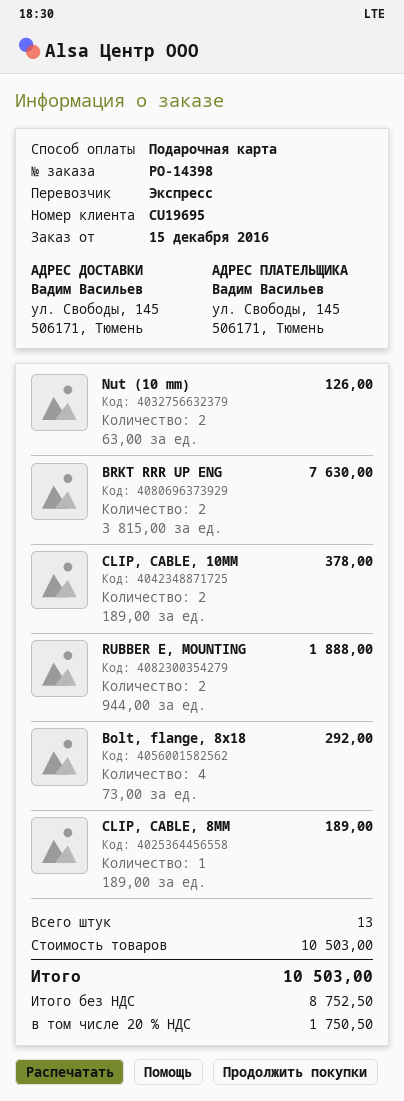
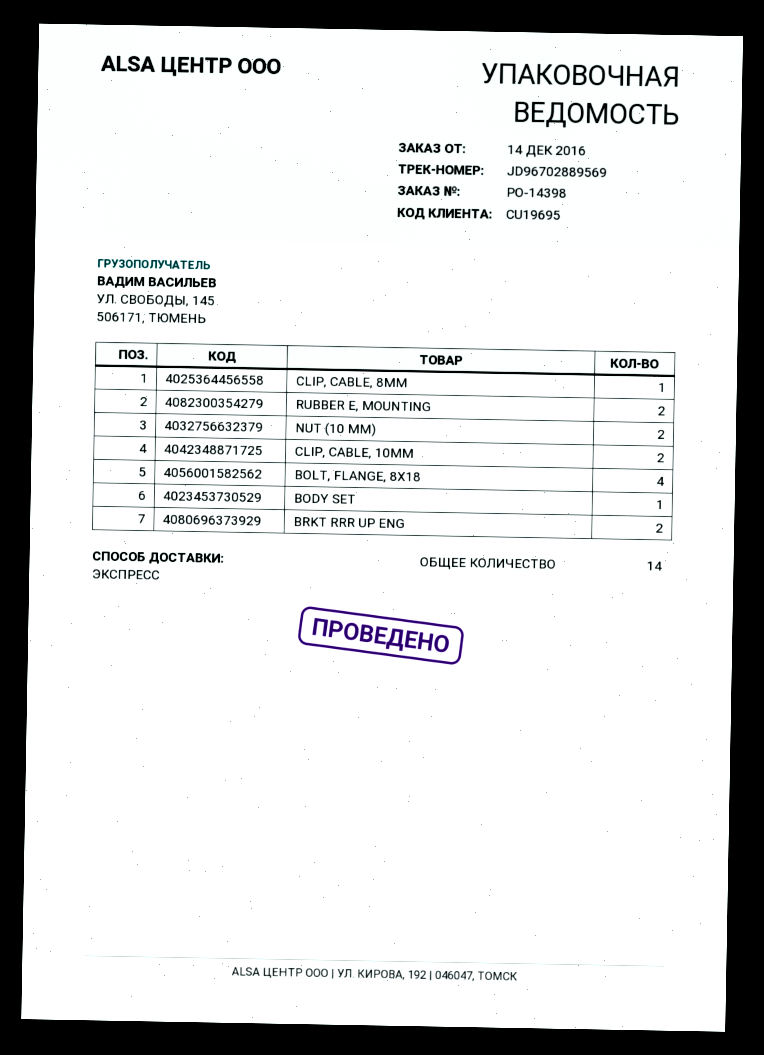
order date: 2016-12-15 -> 2016-12-14
BODY SET: none -> 1
total quantity: 13 -> 14

